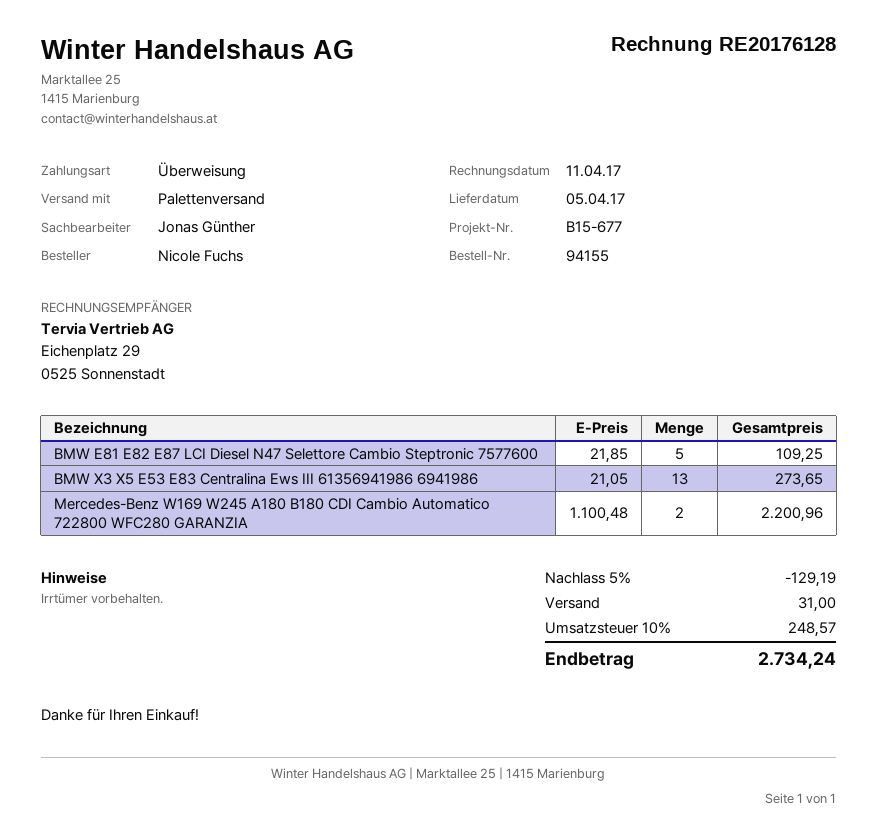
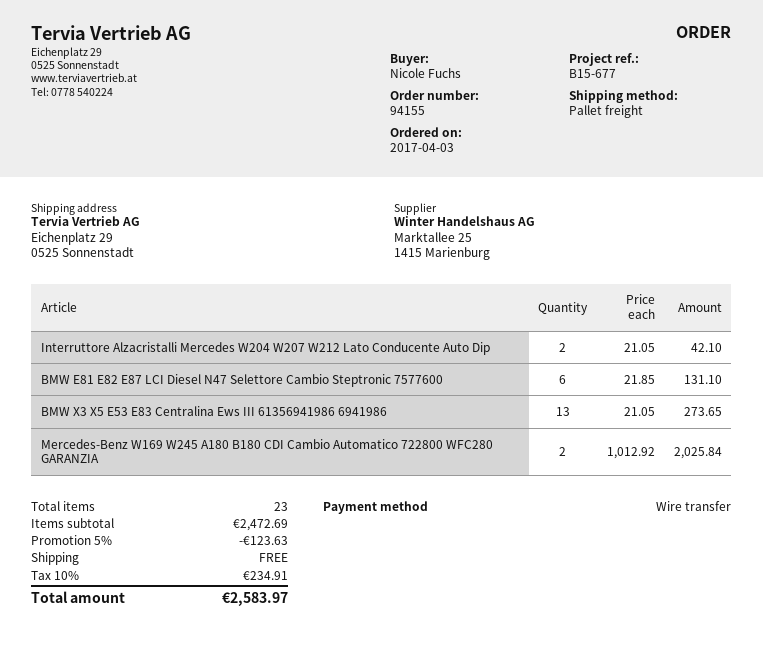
BMW E81 E82 E87 LCI Diesel N47 Selettore Cambio Steptronic 7577600: 5 x 21.85 = 109.25 -> 6 x 21.85 = 131.10
Mercedes-Benz W169 W245 A180 B180 CDI Cambio Automatico 722800 WFC280 GARANZIA: 2 x 1100.48 = 2200.96 -> 2 x 1012.92 = 2025.84
Interruttore Alzacristalli Mercedes W204 W207 W212 Lato Conducente Auto Dip: none -> 2 x 21.05 = 42.10
discount: 5% = 129.19 -> 5% = 123.63
shipping: 31.00 -> 0.00
tax: 10% = 248.57 -> 10% = 234.91
total: 2734.24 -> 2583.97

